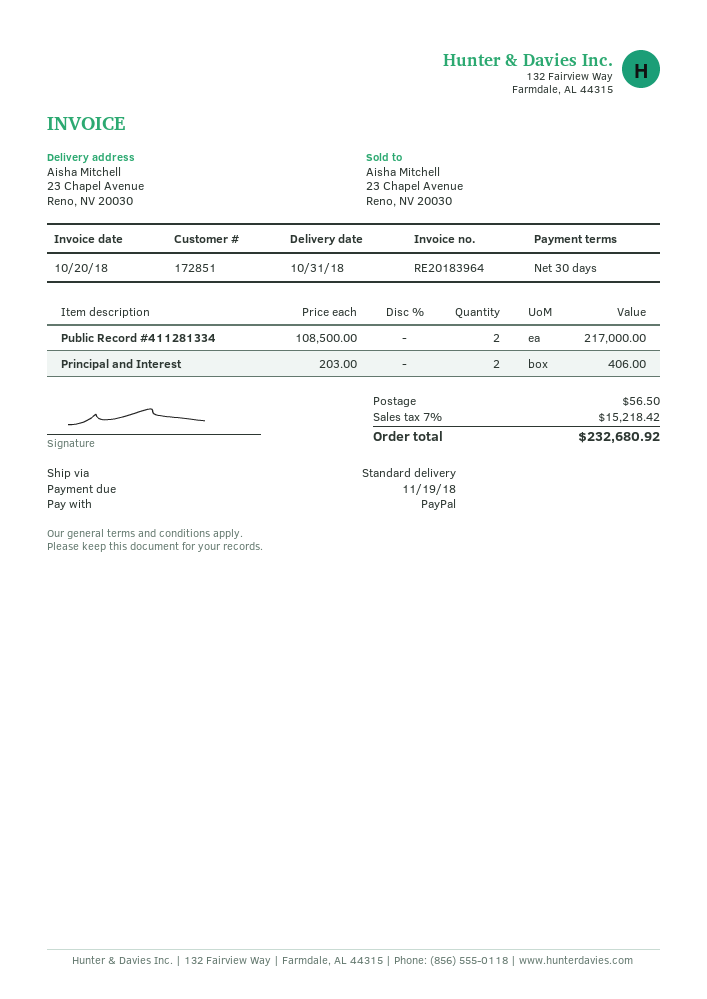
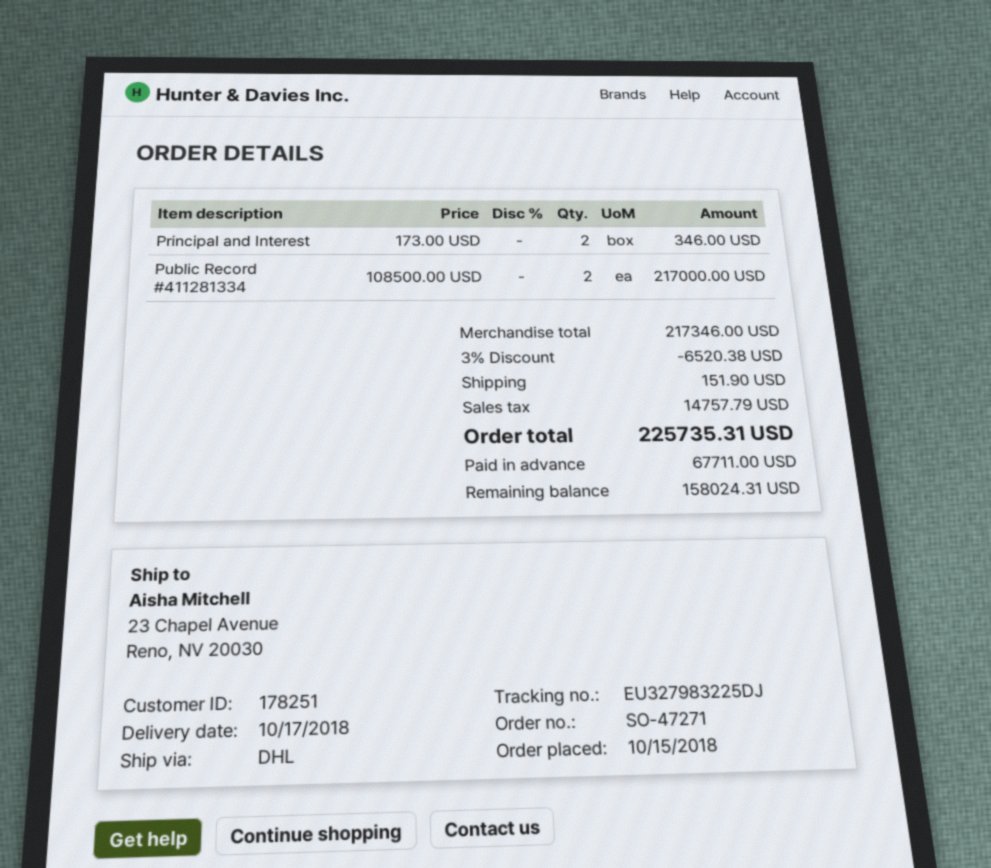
delivery date: 2018-10-31 -> 2018-10-17
customer number: 172851 -> 178251
shipping method: standard -> DHL
Principal and Interest: 2 x 203.00 = 406.00 -> 2 x 173.00 = 346.00
discount: none -> 3% = 6520.38
shipping: 56.50 -> 151.90
tax: 15218.42 -> 14757.79
total: 232680.92 -> 225735.31

